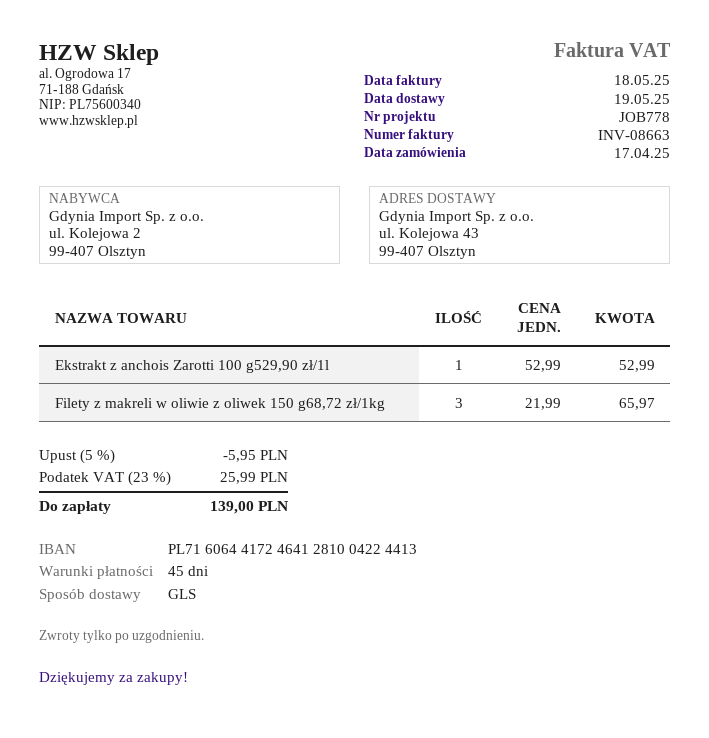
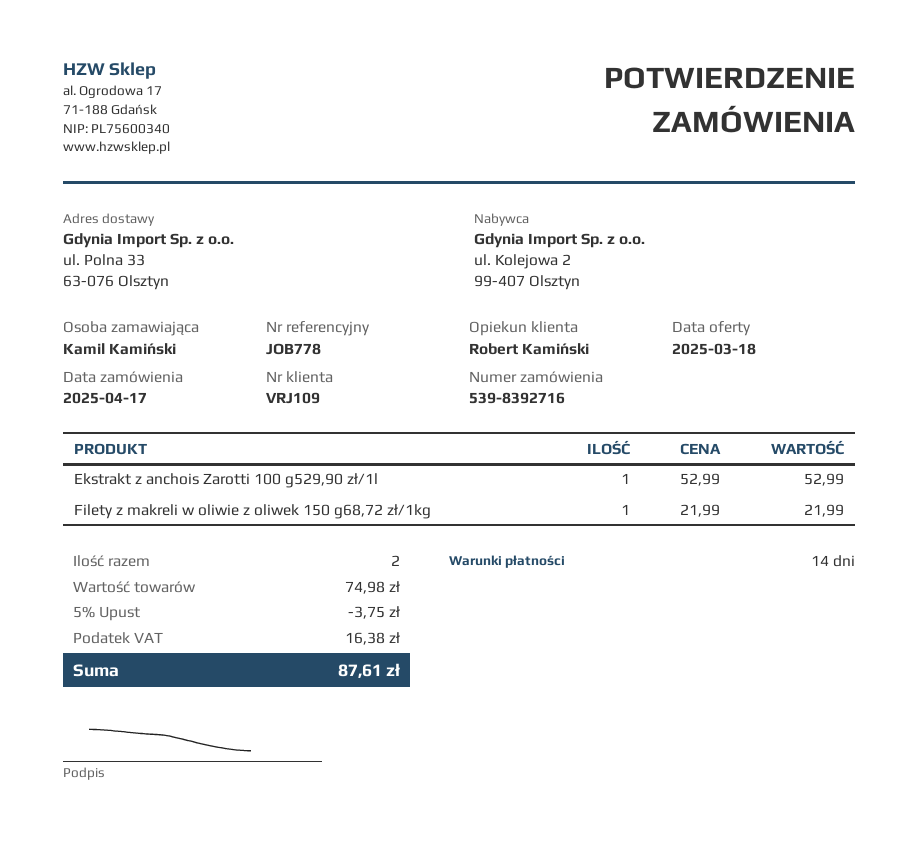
payment terms: 45 days -> 14 days
ship to: ul. Kolejowa 43, 99-407 Olsztyn -> ul. Polna 33, 63-076 Olsztyn
Filety z makreli w oliwie z oliwek 150 g68,72 zł/1kg: 3 x 21.99 = 65.97 -> 1 x 21.99 = 21.99
discount: 5% = 5.95 -> 5% = 3.75
tax: 25.99 -> 16.38
total: 139.00 -> 87.61

